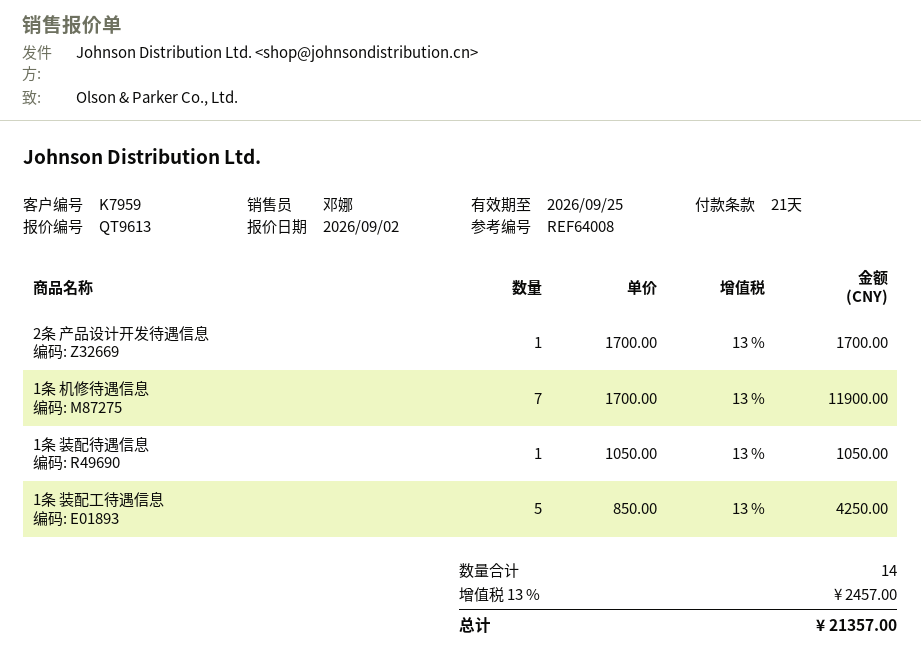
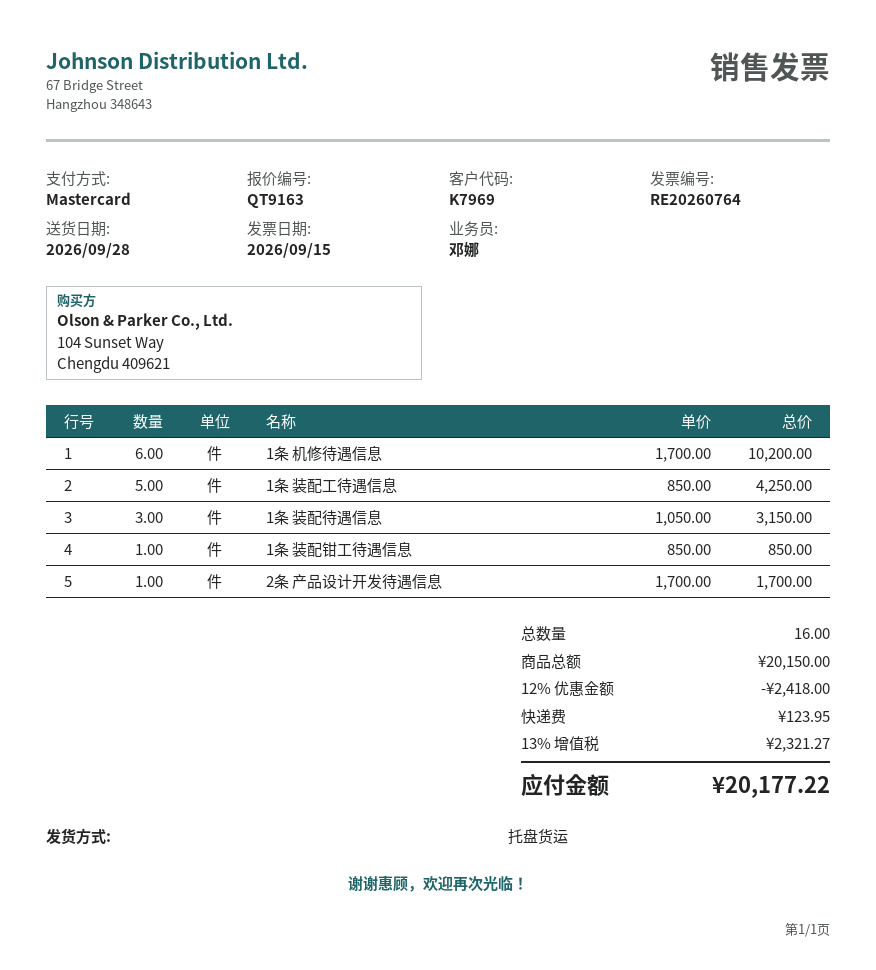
quote number: QT9613 -> QT9163
customer number: K7959 -> K7969
1条 机修待遇信息: 7 x 1700.00 = 11900.00 -> 6 x 1700.00 = 10200.00
1条 装配待遇信息: 1 x 1050.00 = 1050.00 -> 3 x 1050.00 = 3150.00
1条 装配钳工待遇信息: none -> 1 x 850.00 = 850.00
total quantity: 14 -> 16
discount: none -> 12% = 2418.00
shipping: none -> 123.95
tax: 13% = 2457.00 -> 13% = 2321.27
total: 21357.00 -> 20177.22

